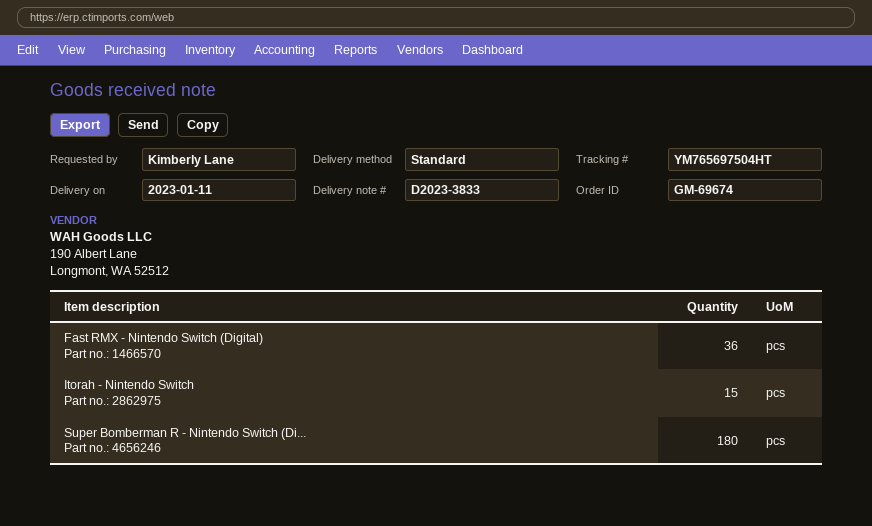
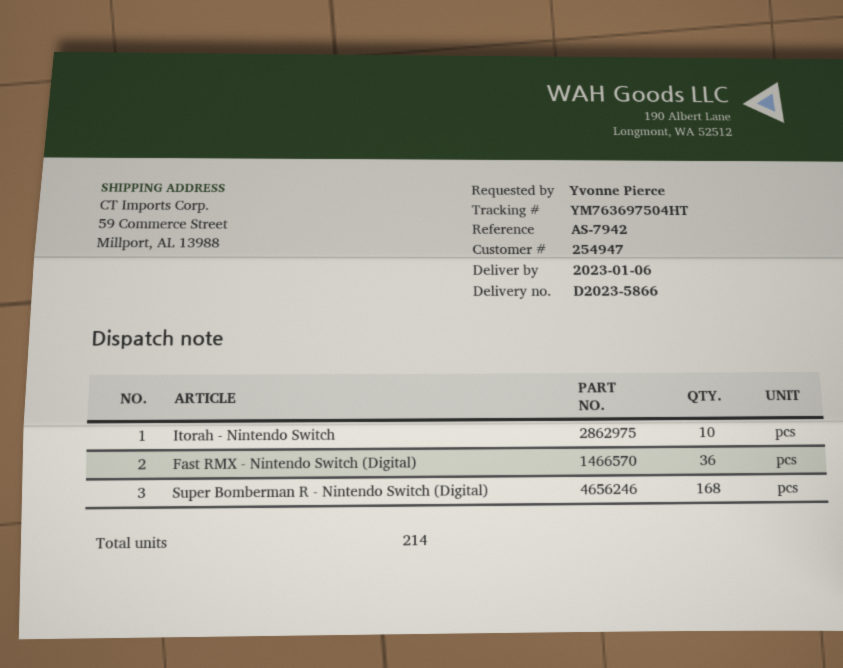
delivery note number: D2023-3833 -> D2023-5866
delivery date: 2023-01-11 -> 2023-01-06
ordered by: Kimberly Lane -> Yvonne Pierce
tracking number: YM765697504HT -> YM763697504HT
Itorah - Nintendo Switch: 15 -> 10
Super Bomberman R - Nintendo Switch (Di...: 180 -> 168

